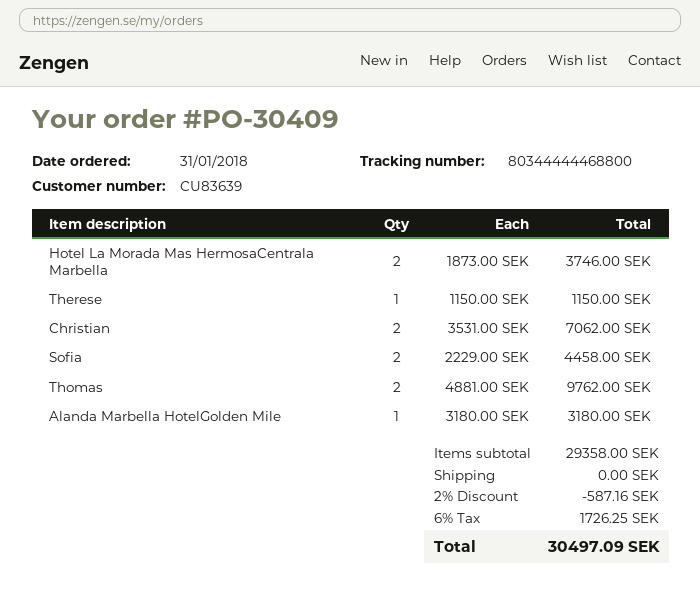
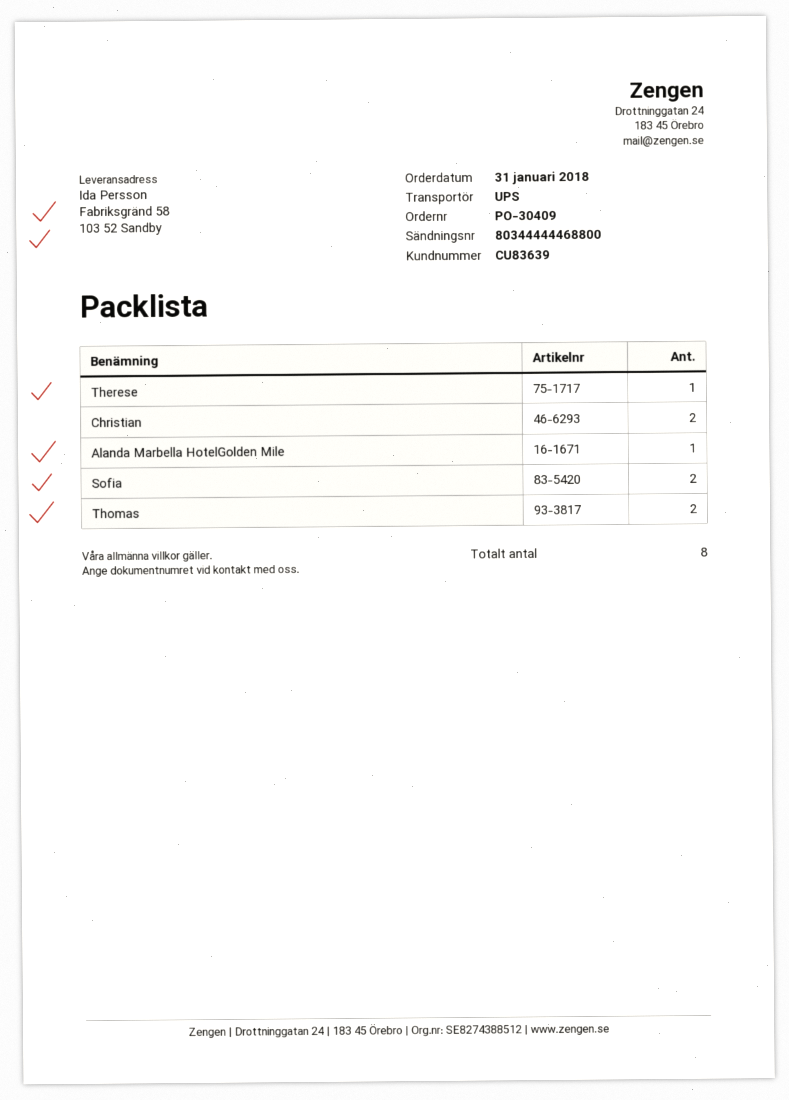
Hotel La Morada Mas HermosaCentrala Marbella: 2 -> none

